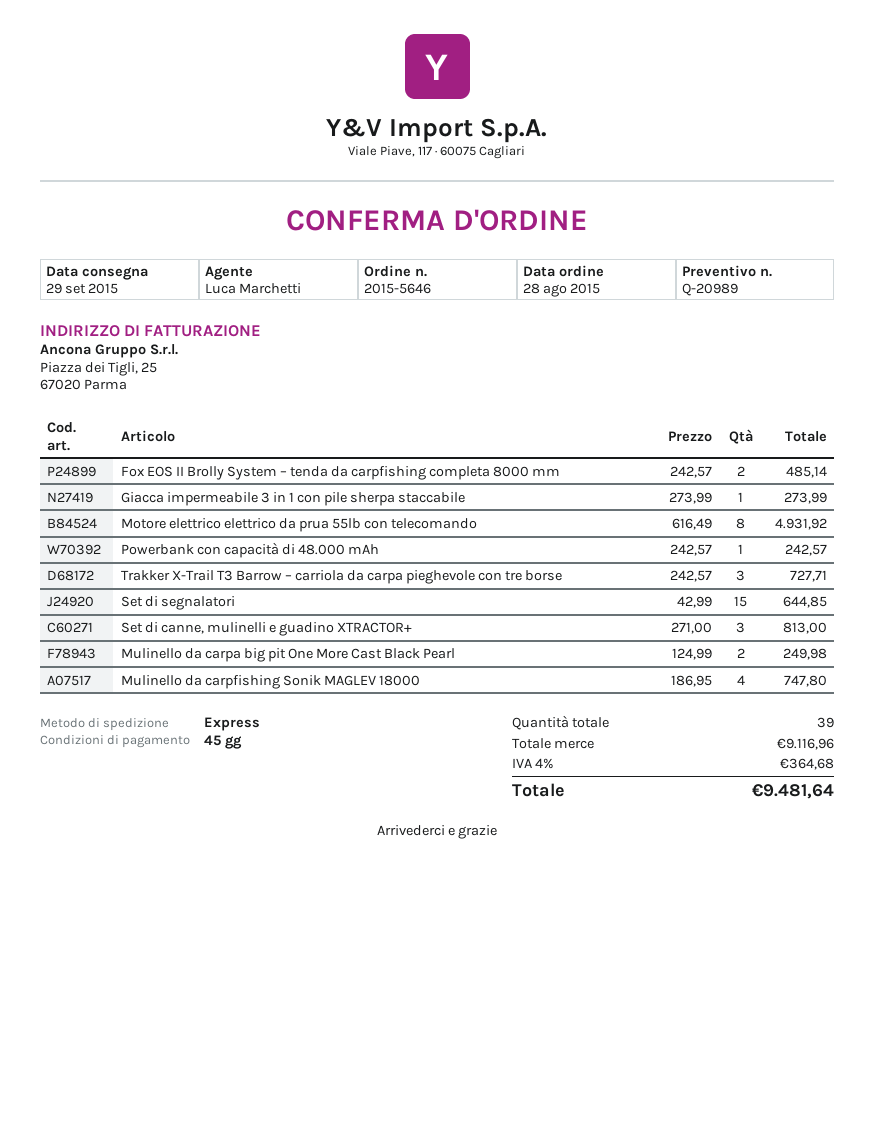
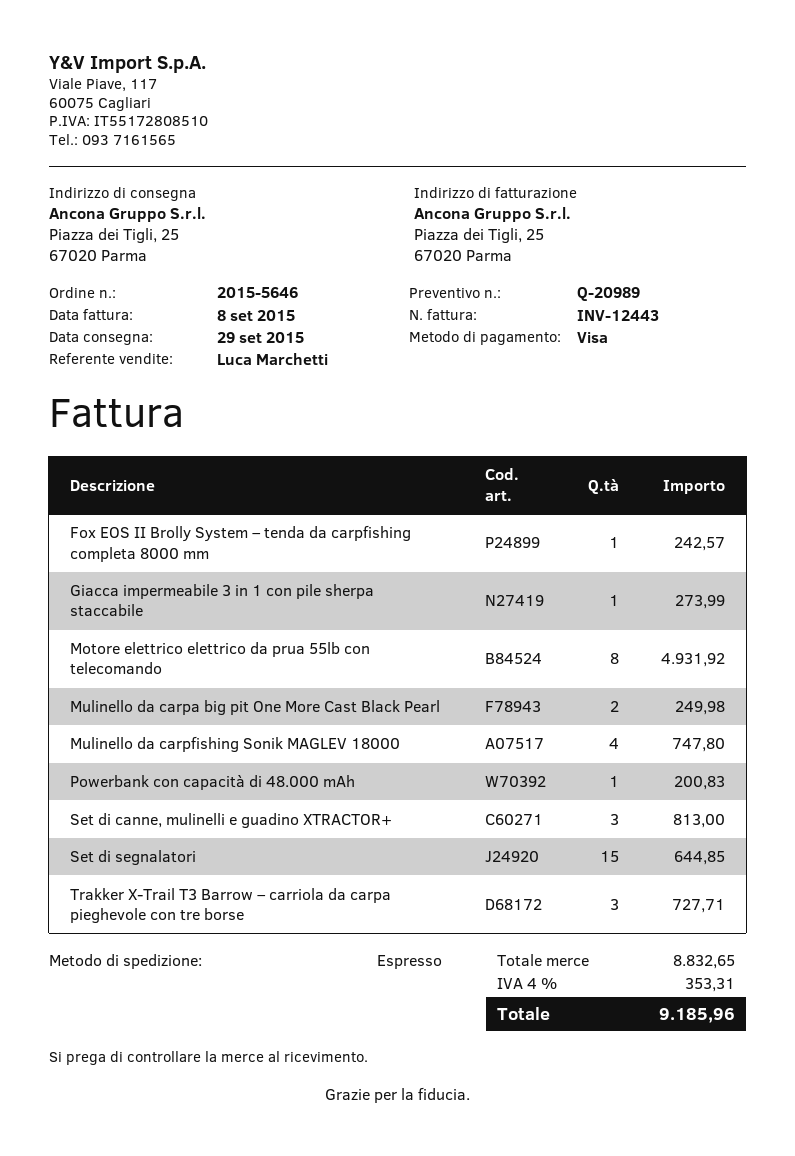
Fox EOS II Brolly System – tenda da carpfishing completa 8000 mm: 2 for 485.14 -> 1 for 242.57
Powerbank con capacità di 48.000 mAh: 1 for 242.57 -> 1 for 200.83
subtotal: 9116.96 -> 8832.65
tax: 4% = 364.68 -> 4% = 353.31
total: 9481.64 -> 9185.96

